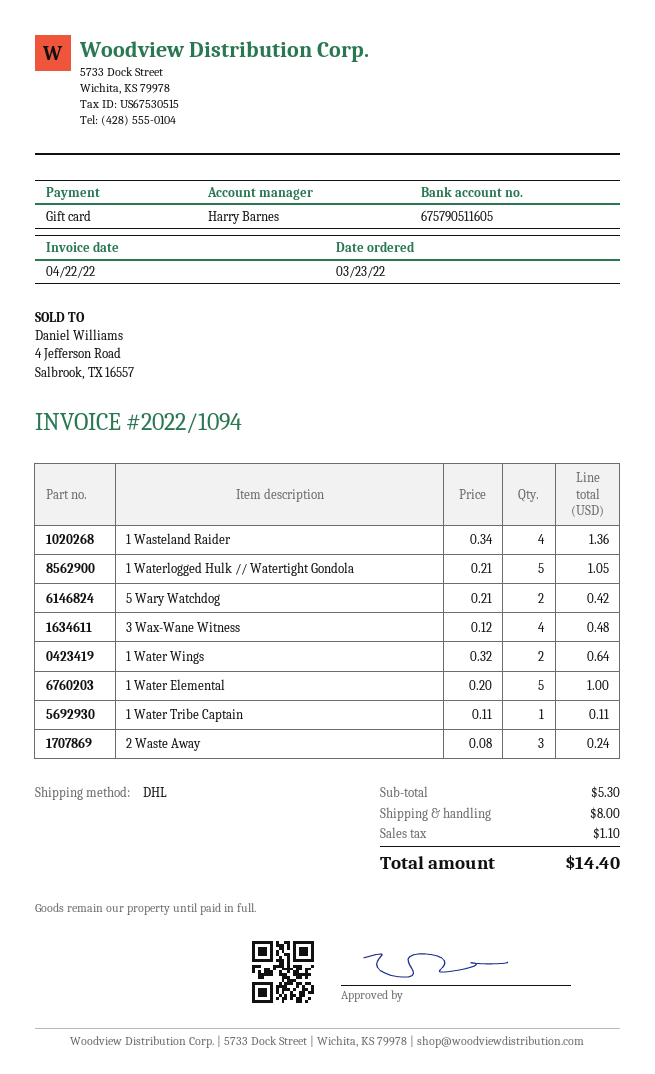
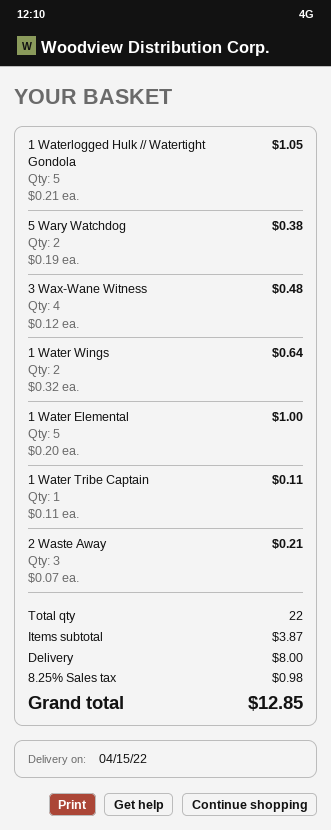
1 Wasteland Raider: 4 x 0.34 = 1.36 -> none
5 Wary Watchdog: 2 x 0.21 = 0.42 -> 2 x 0.19 = 0.38
2 Waste Away: 3 x 0.08 = 0.24 -> 3 x 0.07 = 0.21
subtotal: 5.30 -> 3.87
tax: 1.10 -> 0.98
total: 14.40 -> 12.85

